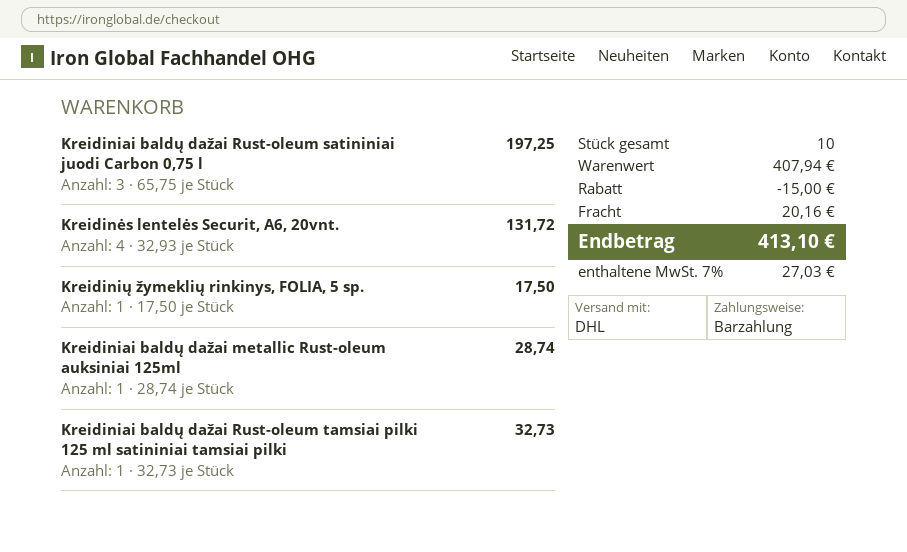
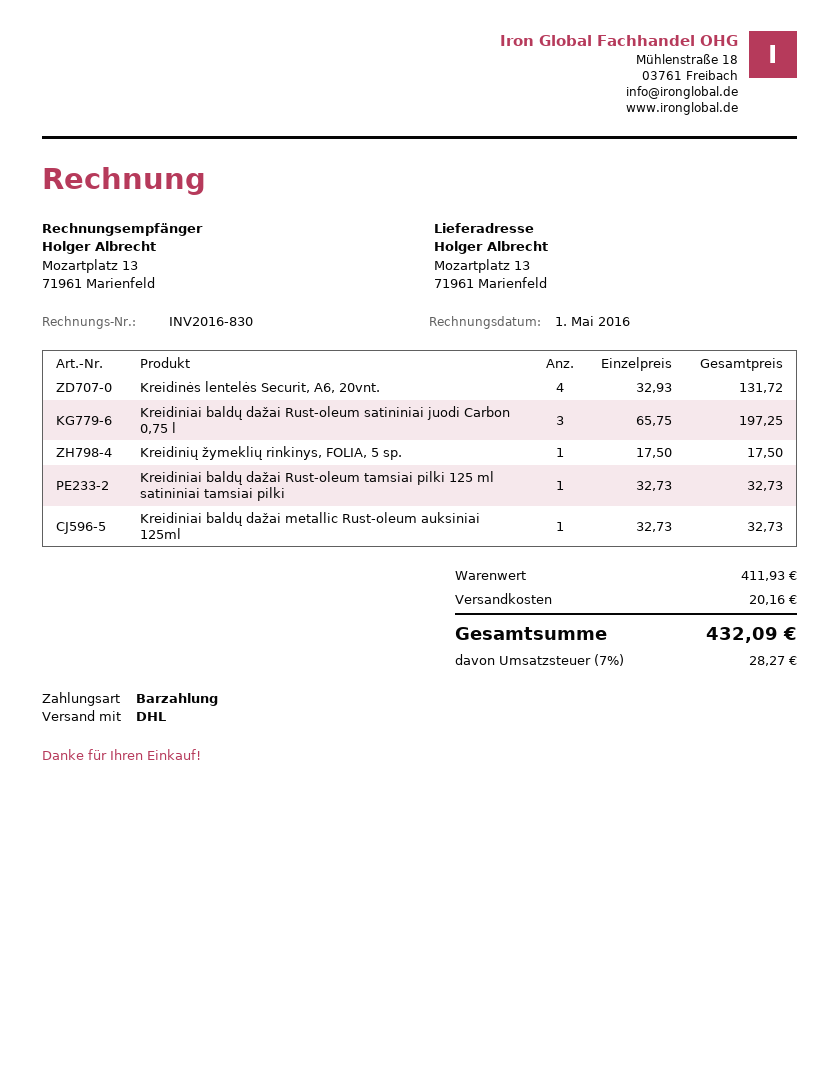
Kreidiniai baldų dažai metallic Rust-oleum auksiniai 125ml: 1 x 28.74 = 28.74 -> 1 x 32.73 = 32.73
subtotal: 407.94 -> 411.93
discount: 15.00 -> none
tax: 7% = 27.03 -> 7% = 28.27
total: 413.10 -> 432.09

